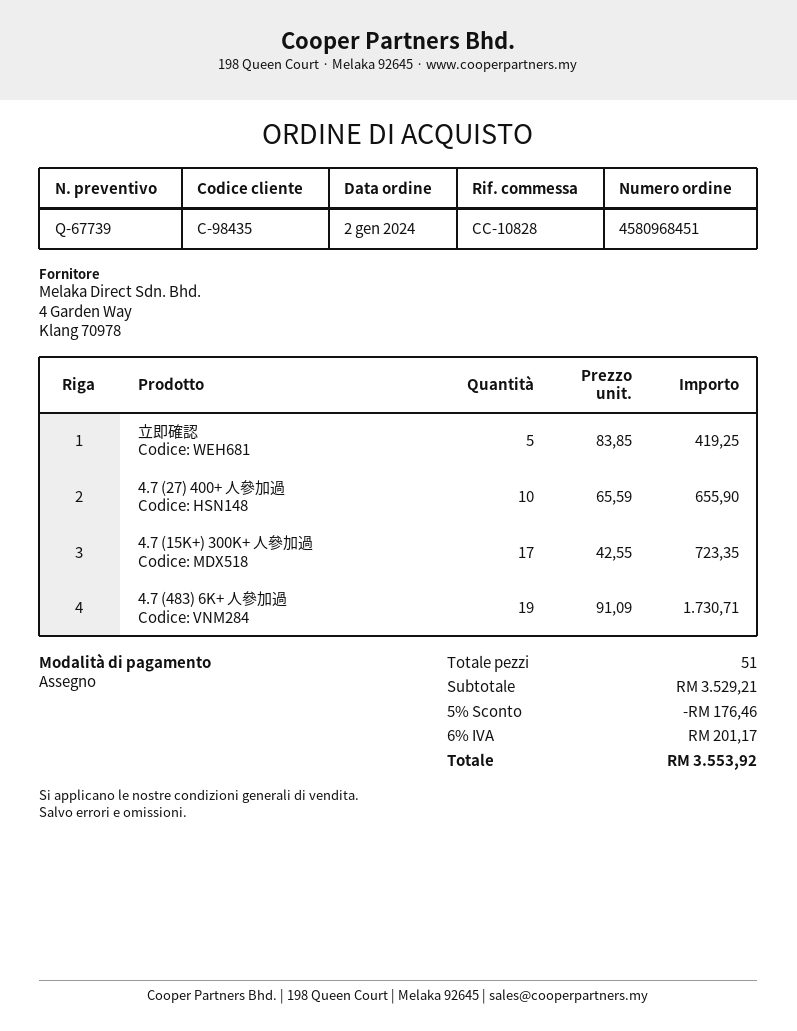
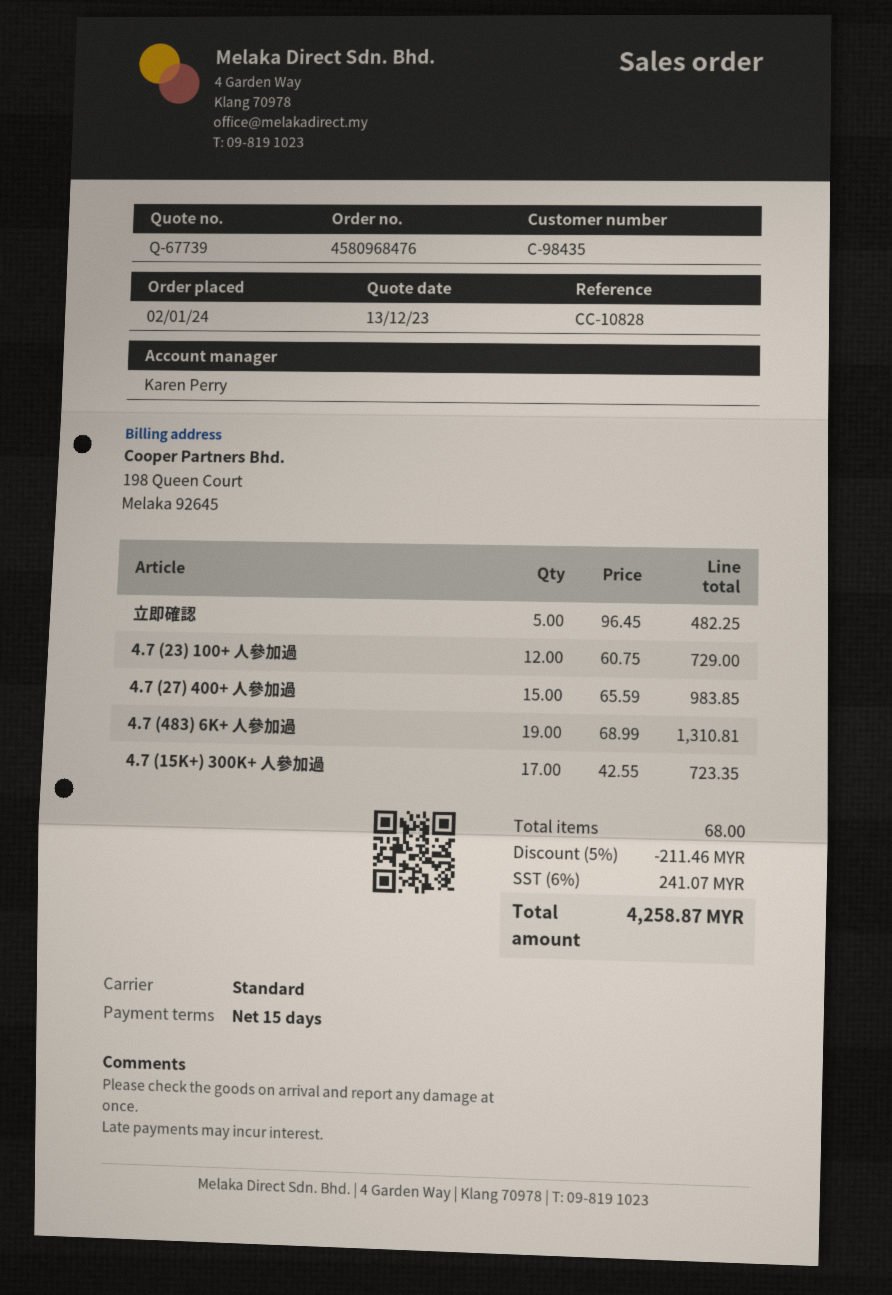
order number: 4580968451 -> 4580968476
立即確認: 5 x 83.85 = 419.25 -> 5 x 96.45 = 482.25
4.7 (27) 400+ 人參加過: 10 x 65.59 = 655.90 -> 15 x 65.59 = 983.85
4.7 (483) 6K+ 人參加過: 19 x 91.09 = 1730.71 -> 19 x 68.99 = 1310.81
4.7 (23) 100+ 人參加過: none -> 12 x 60.75 = 729.00
total quantity: 51 -> 68
discount: 5% = 176.46 -> 5% = 211.46
tax: 6% = 201.17 -> 6% = 241.07
total: 3553.92 -> 4258.87

